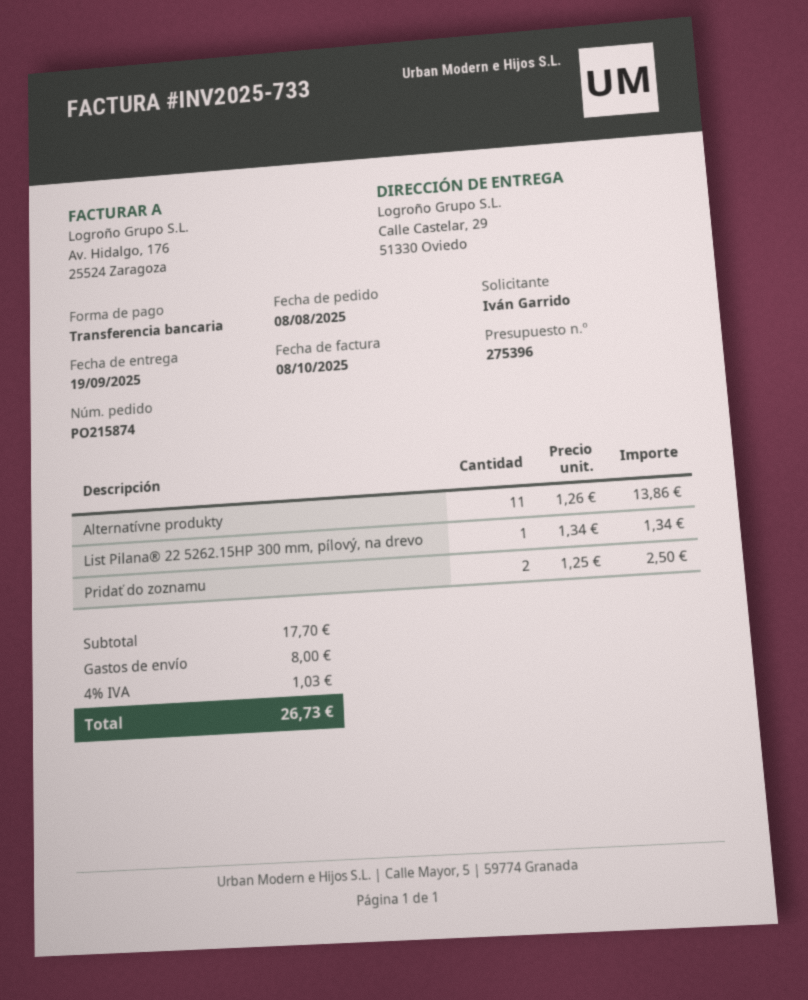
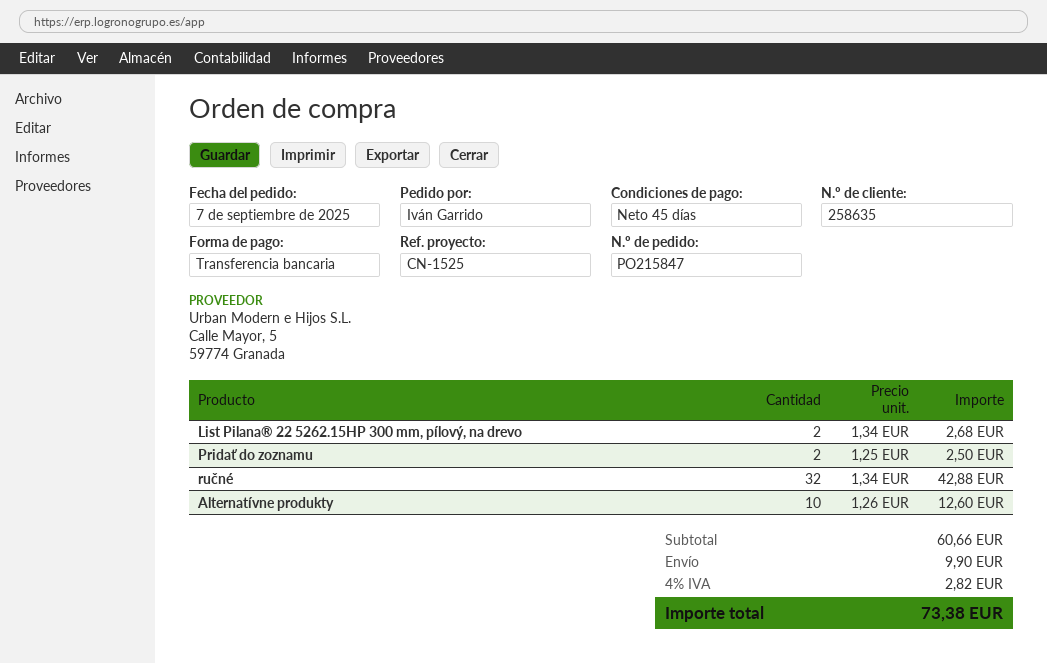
order number: PO215874 -> PO215847
order date: 2025-08-08 -> 2025-09-07
Alternatívne produkty: 11 x 1.26 = 13.86 -> 10 x 1.26 = 12.60
List Pilana® 22 5262.15HP 300 mm, pílový, na drevo: 1 x 1.34 = 1.34 -> 2 x 1.34 = 2.68
ručné: none -> 32 x 1.34 = 42.88
subtotal: 17.70 -> 60.66
shipping: 8.00 -> 9.90
tax: 4% = 1.03 -> 4% = 2.82
total: 26.73 -> 73.38

